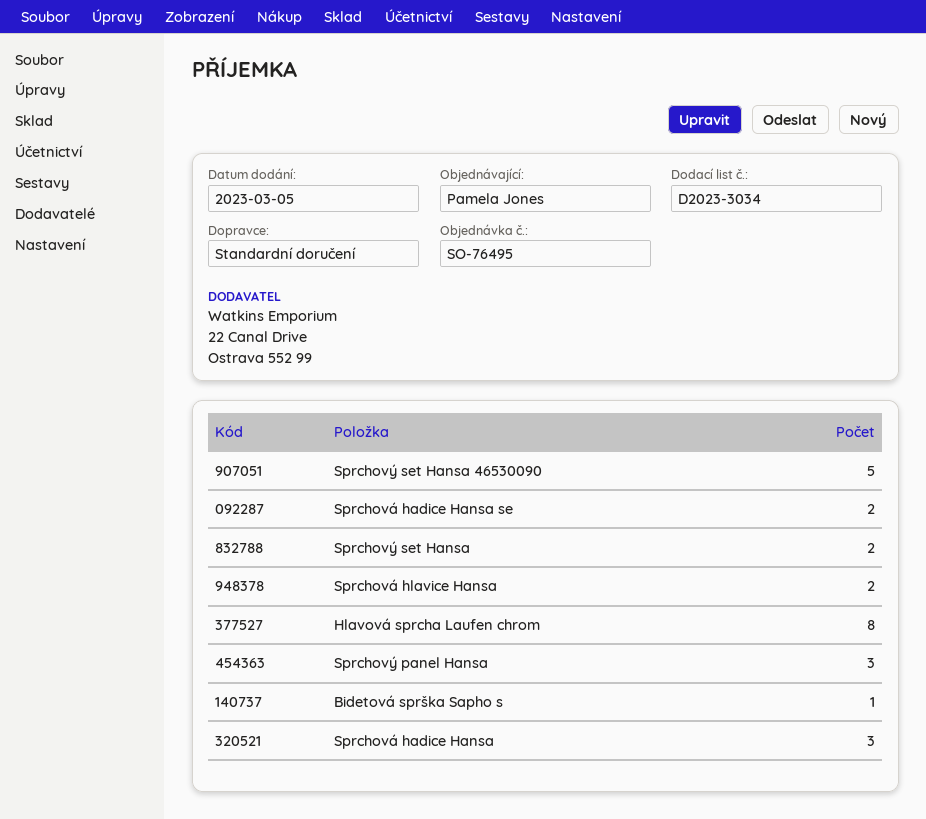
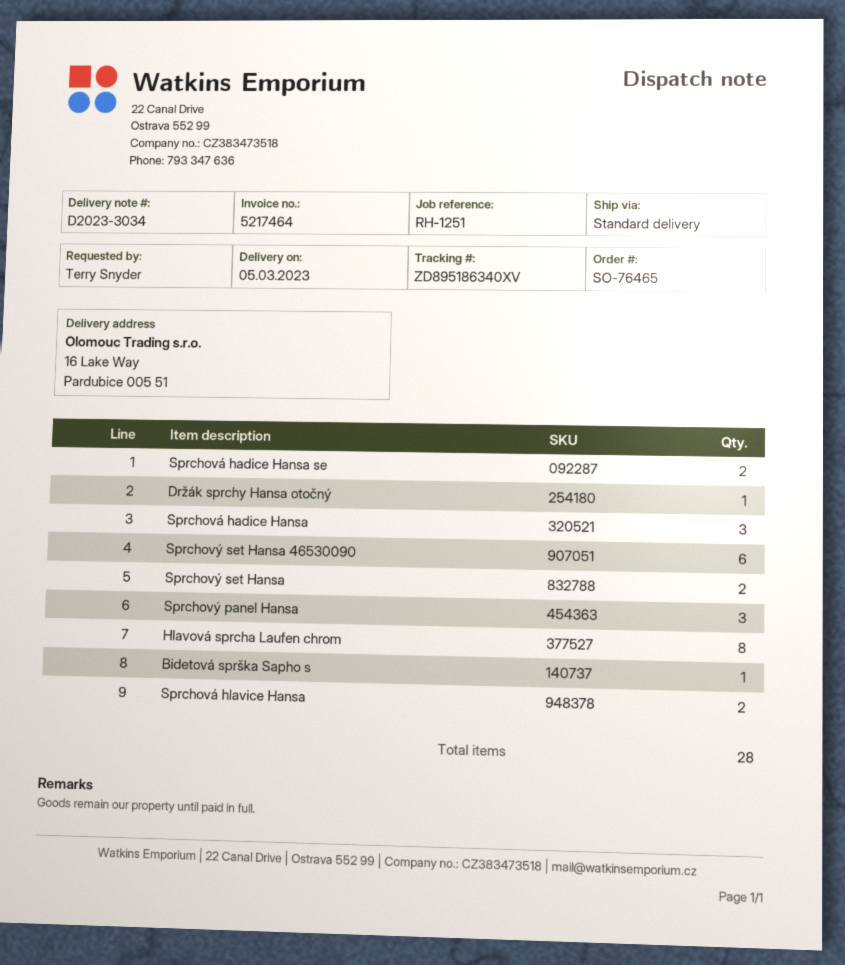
order number: SO-76495 -> SO-76465
ordered by: Pamela Jones -> Terry Snyder
Sprchový set Hansa 46530090: 5 -> 6
Držák sprchy Hansa otočný: none -> 1

